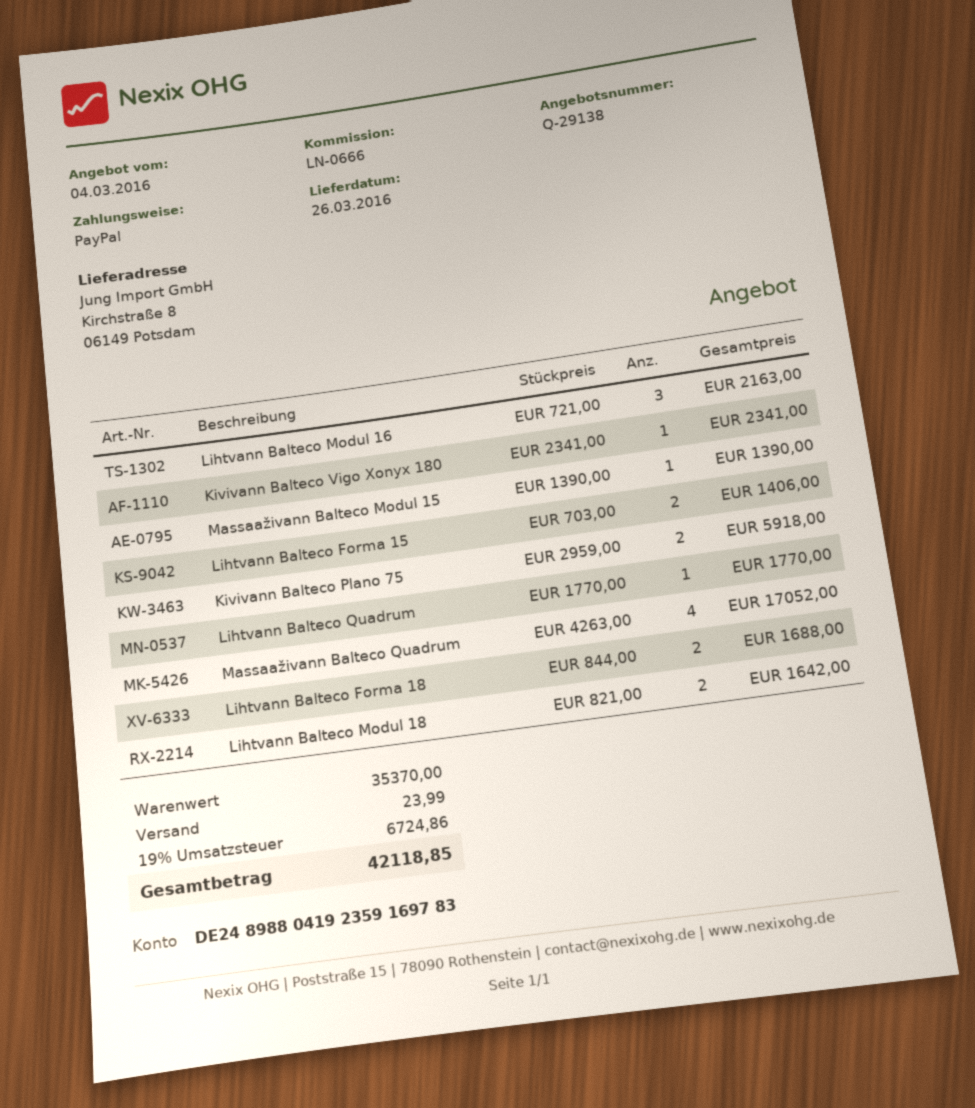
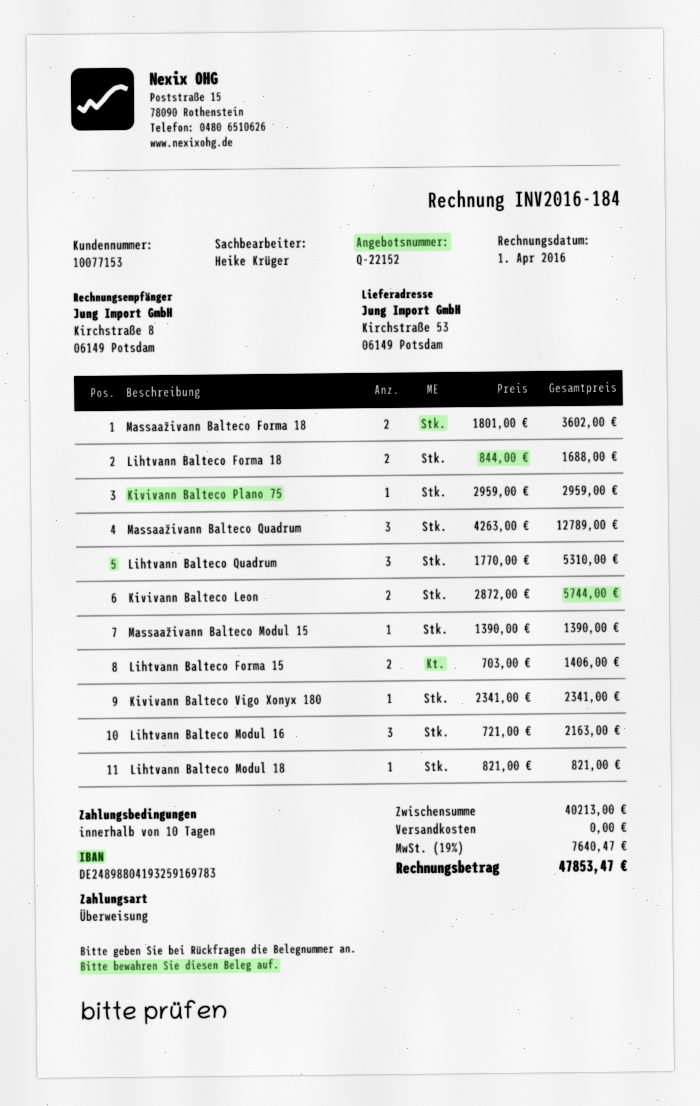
quote number: Q-29138 -> Q-22152
payment method: PayPal -> bank transfer
bank account: DE24898804192359169783 -> DE24898804193259169783
ship to: Kirchstraße 8, 06149 Potsdam -> Kirchstraße 53, 06149 Potsdam
Kivivann Balteco Plano 75: 2 x 2959.00 = 5918.00 -> 1 x 2959.00 = 2959.00
Lihtvann Balteco Quadrum: 1 x 1770.00 = 1770.00 -> 3 x 1770.00 = 5310.00
Massaaživann Balteco Quadrum: 4 x 4263.00 = 17052.00 -> 3 x 4263.00 = 12789.00
Lihtvann Balteco Modul 18: 2 x 821.00 = 1642.00 -> 1 x 821.00 = 821.00
Massaaživann Balteco Forma 18: none -> 2 x 1801.00 = 3602.00
Kivivann Balteco Leon: none -> 2 x 2872.00 = 5744.00
subtotal: 35370.00 -> 40213.00
shipping: 23.99 -> 0.00
tax: 19% = 6724.86 -> 19% = 7640.47
total: 42118.85 -> 47853.47

